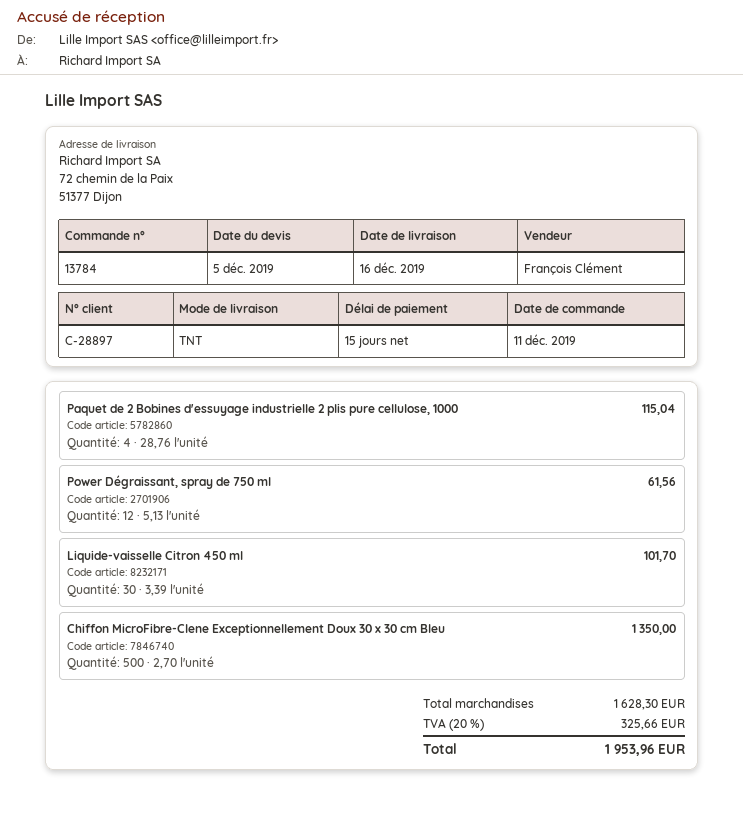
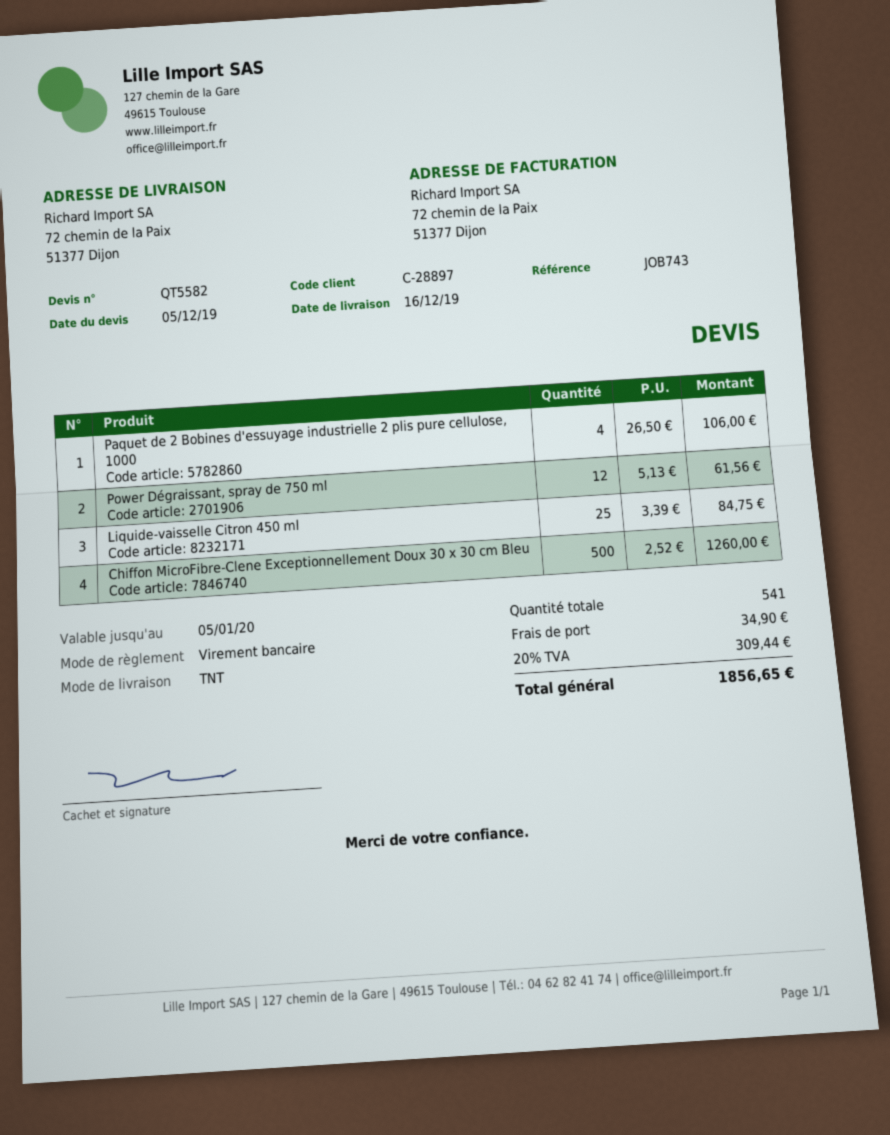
Paquet de 2 Bobines d'essuyage industrielle 2 plis pure cellulose, 1000: 4 x 28.76 = 115.04 -> 4 x 26.50 = 106.00
Liquide-vaisselle Citron 450 ml: 30 x 3.39 = 101.70 -> 25 x 3.39 = 84.75
Chiffon MicroFibre-Clene Exceptionnellement Doux 30 x 30 cm Bleu: 500 x 2.70 = 1350.00 -> 500 x 2.52 = 1260.00
shipping: none -> 34.90
tax: 20% = 325.66 -> 20% = 309.44
total: 1953.96 -> 1856.65

